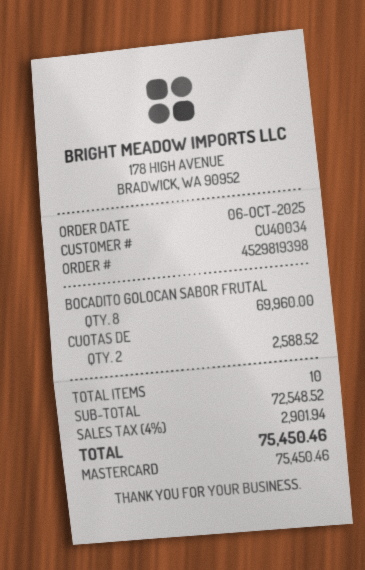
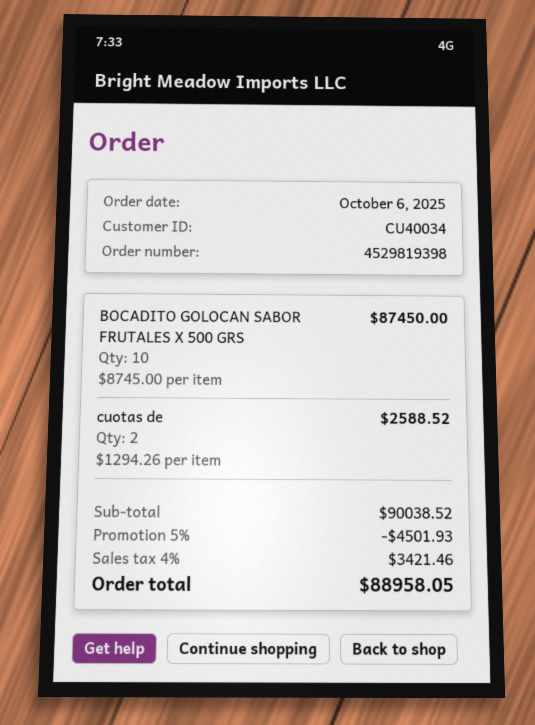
BOCADITO GOLOCAN SABOR FRUTAL: 8 for 69960.00 -> 10 for 87450.00
subtotal: 72548.52 -> 90038.52
discount: none -> 5% = 4501.93
tax: 4% = 2901.94 -> 4% = 3421.46
total: 75450.46 -> 88958.05

